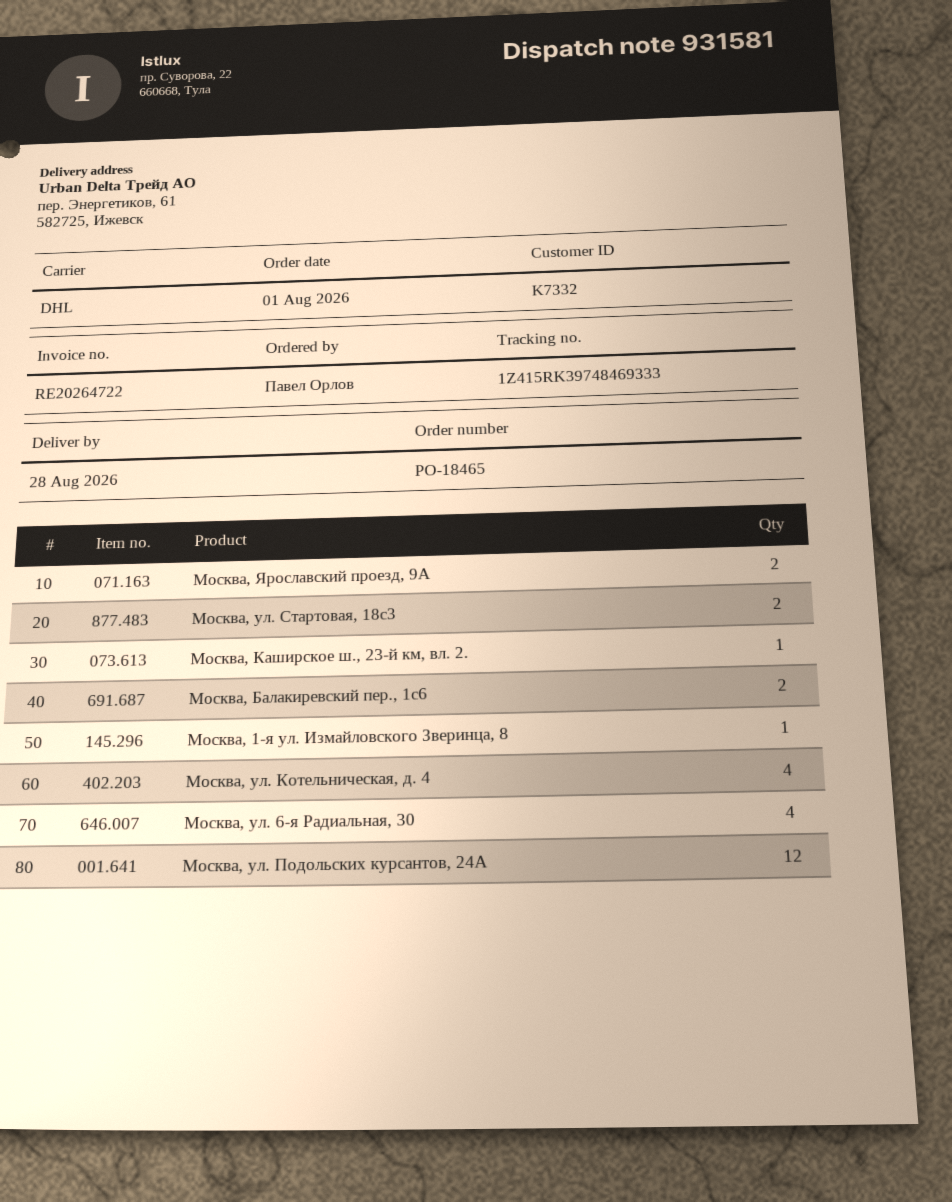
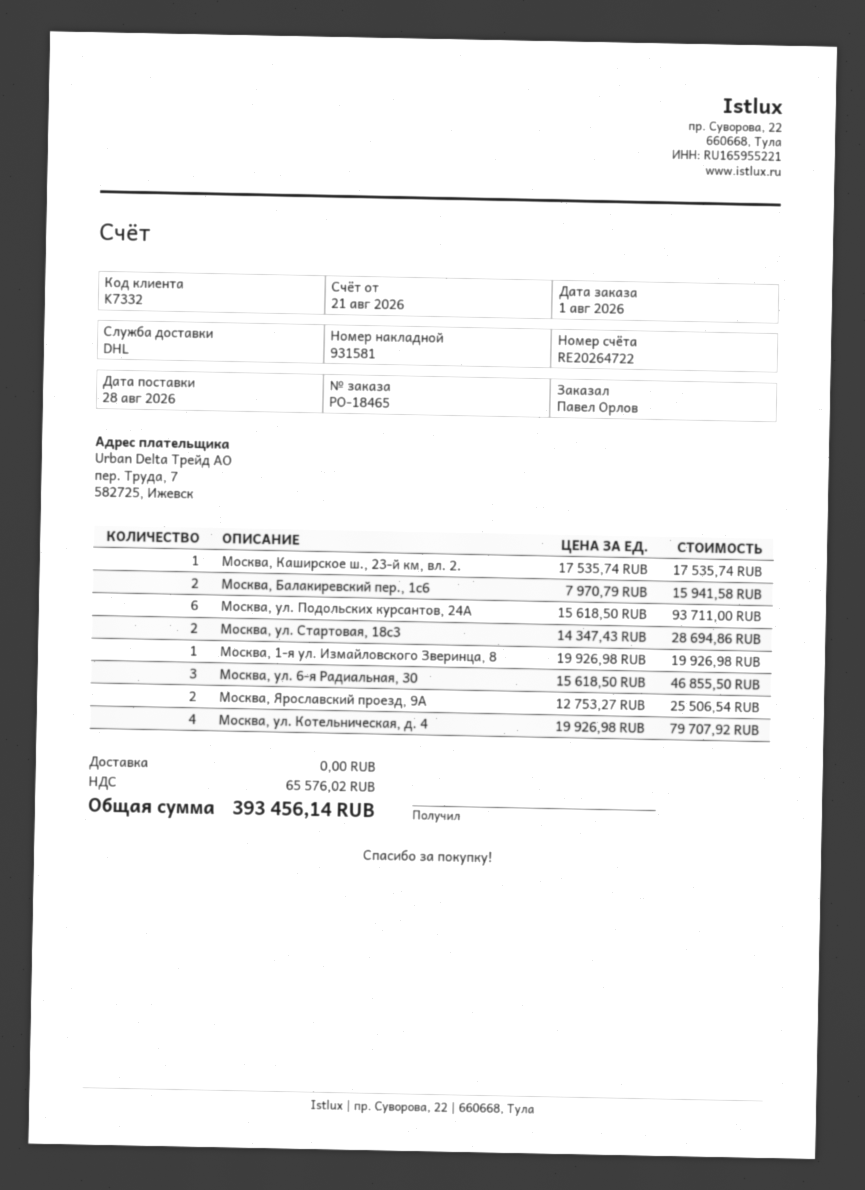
Москва, ул. 6-я Радиальная, 30: 4 -> 3
Москва, ул. Подольских курсантов, 24А: 12 -> 6

